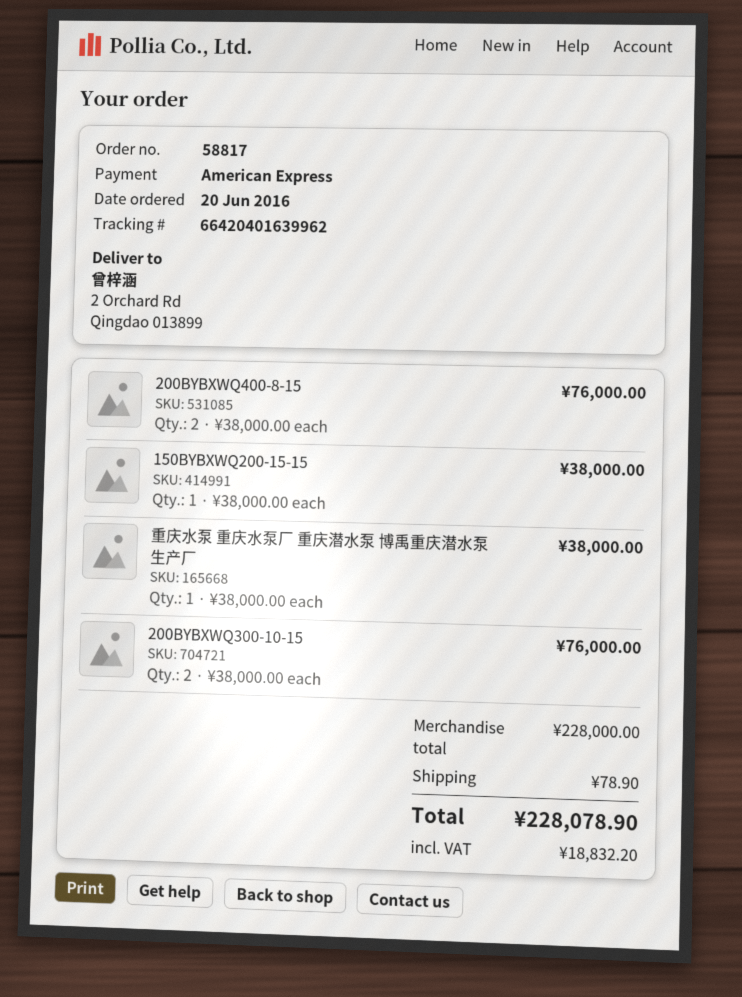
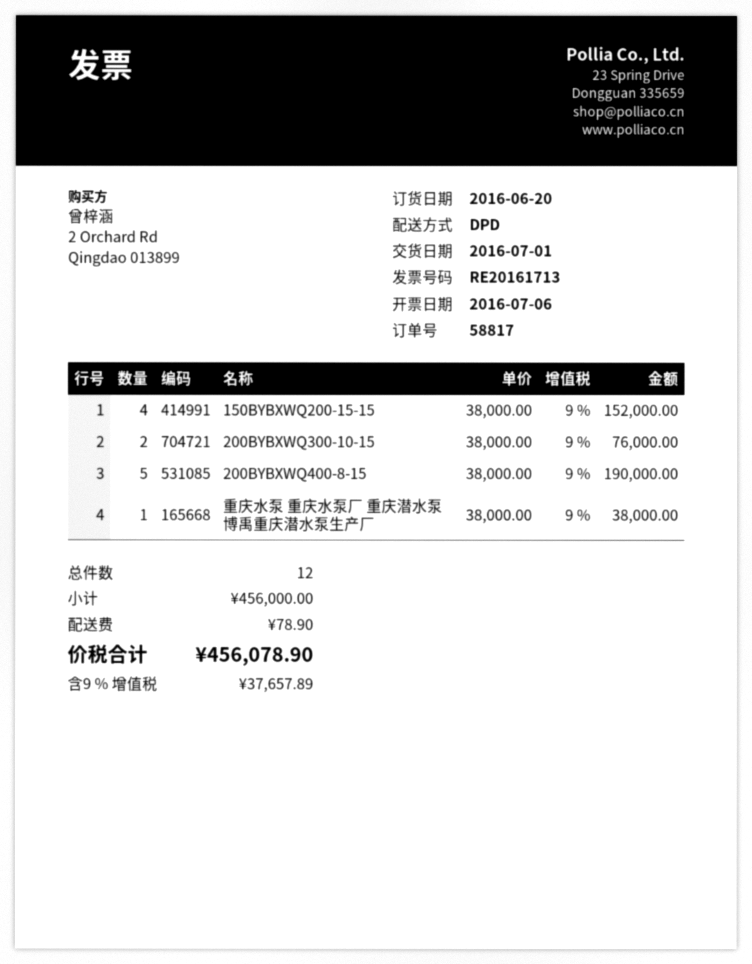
200BYBXWQ400-8-15: 2 x 38000.00 = 76000.00 -> 5 x 38000.00 = 190000.00
150BYBXWQ200-15-15: 1 x 38000.00 = 38000.00 -> 4 x 38000.00 = 152000.00
subtotal: 228000.00 -> 456000.00
tax: 18832.20 -> 37657.89
total: 228078.90 -> 456078.90

